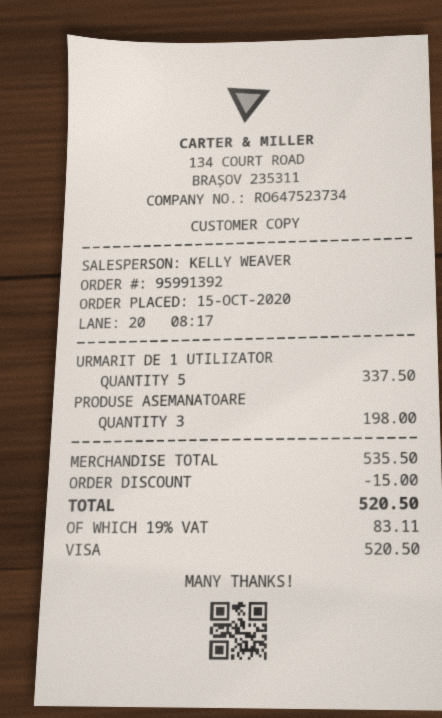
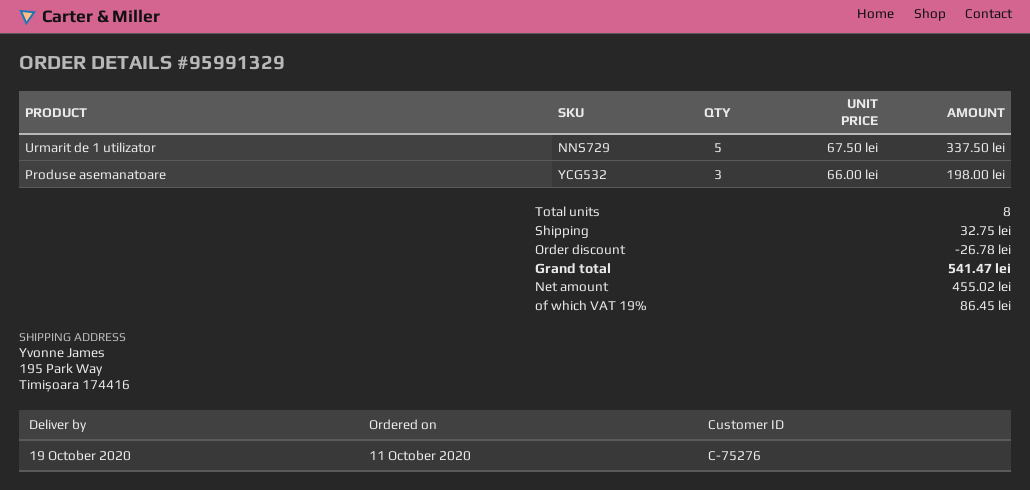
order number: 95991392 -> 95991329
order date: 2020-10-15 -> 2020-10-11
discount: 15.00 -> 26.78
shipping: none -> 32.75
tax: 19% = 83.11 -> 19% = 86.45
total: 520.50 -> 541.47

